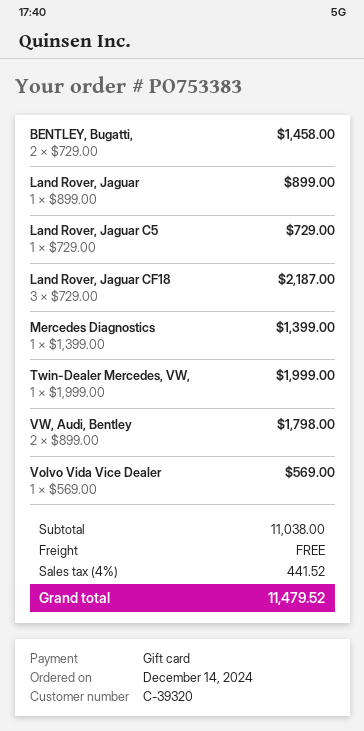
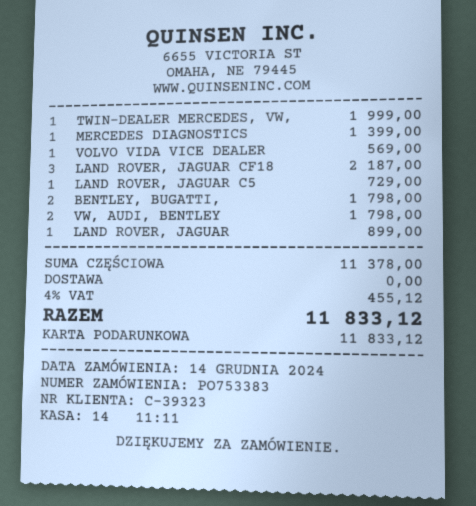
customer number: C-39320 -> C-39323
BENTLEY, Bugatti,: 2 for 1458.00 -> 2 for 1798.00
subtotal: 11038.00 -> 11378.00
tax: 4% = 441.52 -> 4% = 455.12
total: 11479.52 -> 11833.12

